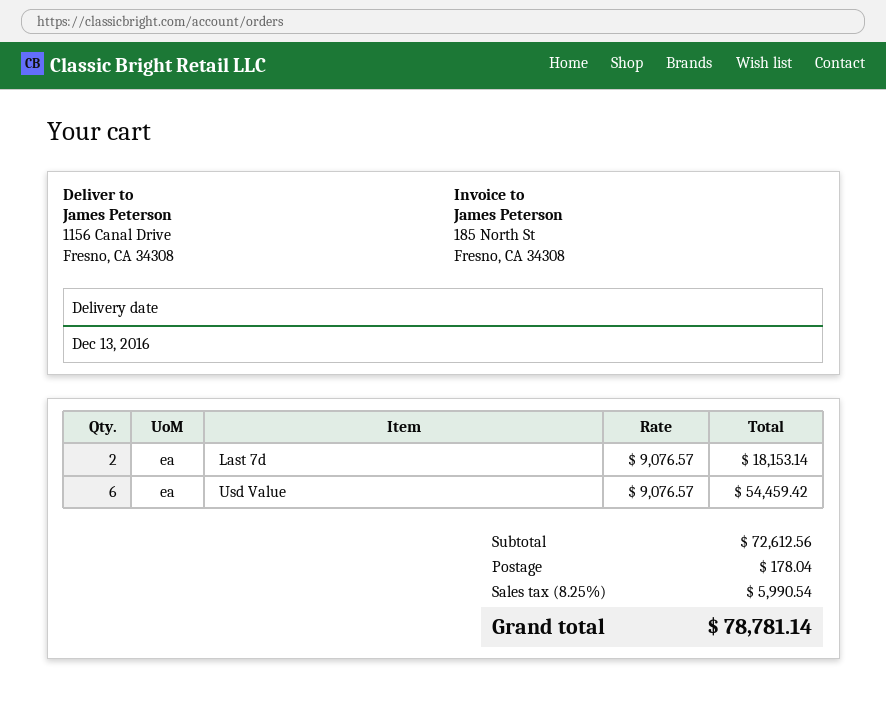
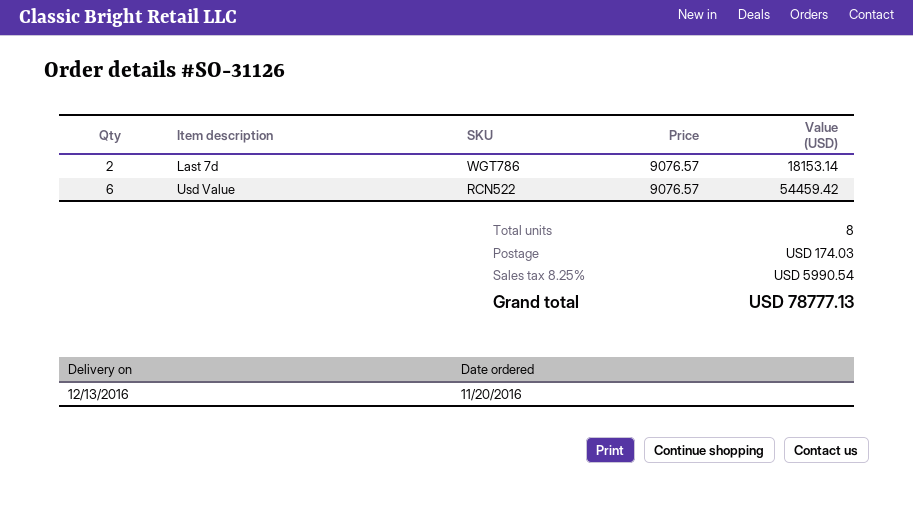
shipping: 178.04 -> 174.03
total: 78781.14 -> 78777.13

